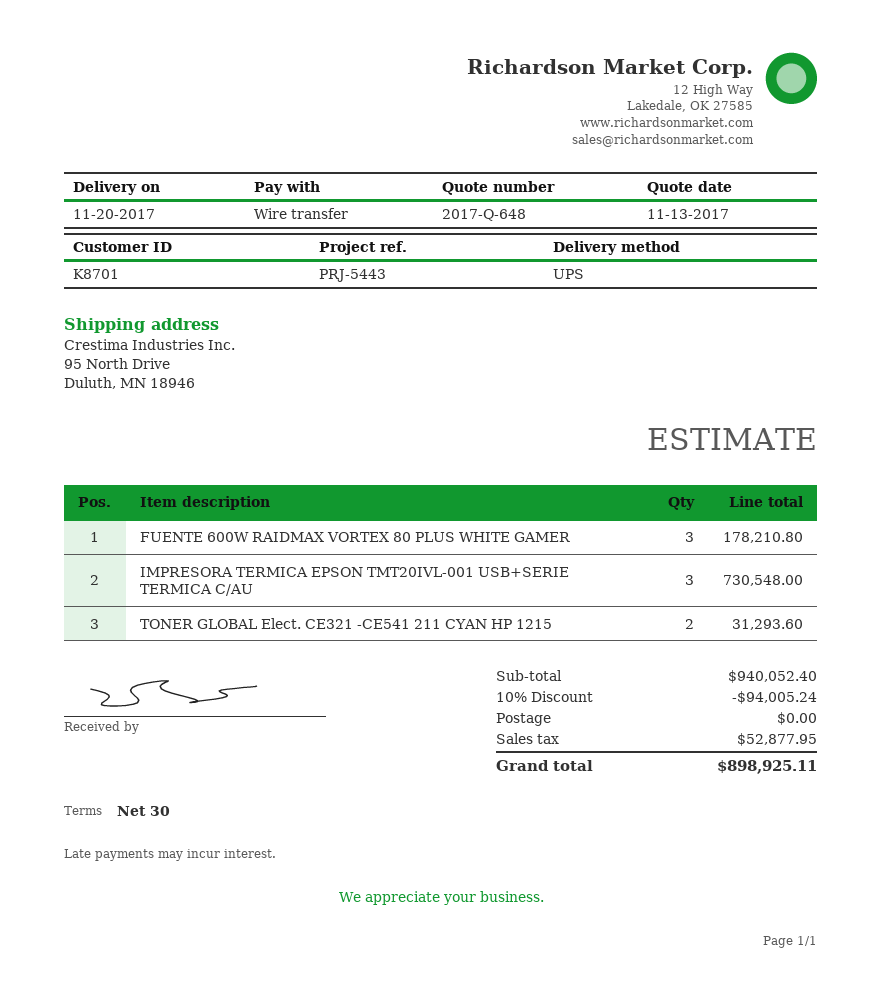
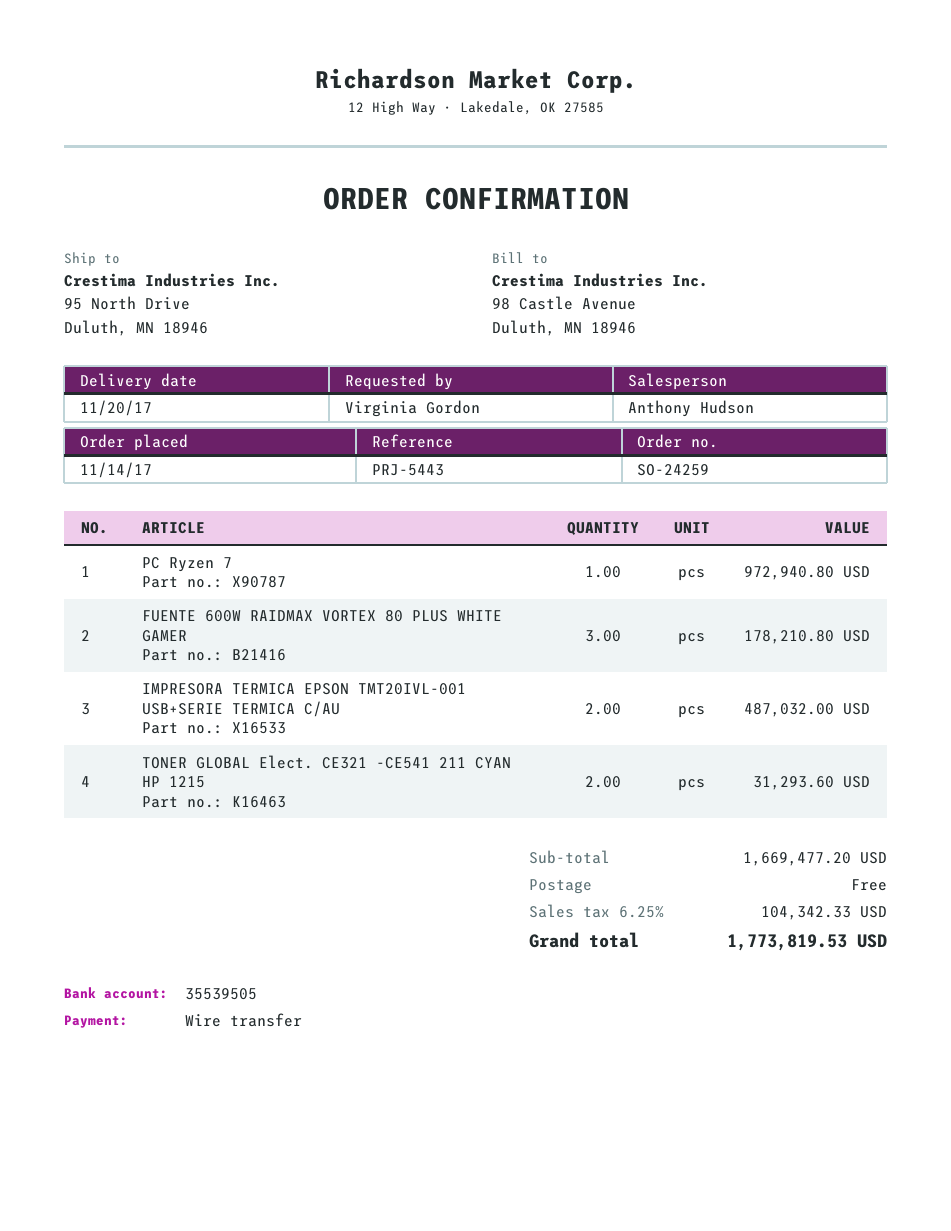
IMPRESORA TERMICA EPSON TMT20IVL-001 USB+SERIE TERMICA C/AU: 3 for 730548.00 -> 2 for 487032.00
PC Ryzen 7: none -> 1 for 972940.80
subtotal: 940052.40 -> 1669477.20
discount: 10% = 94005.24 -> none
tax: 52877.95 -> 104342.33
total: 898925.11 -> 1773819.53

